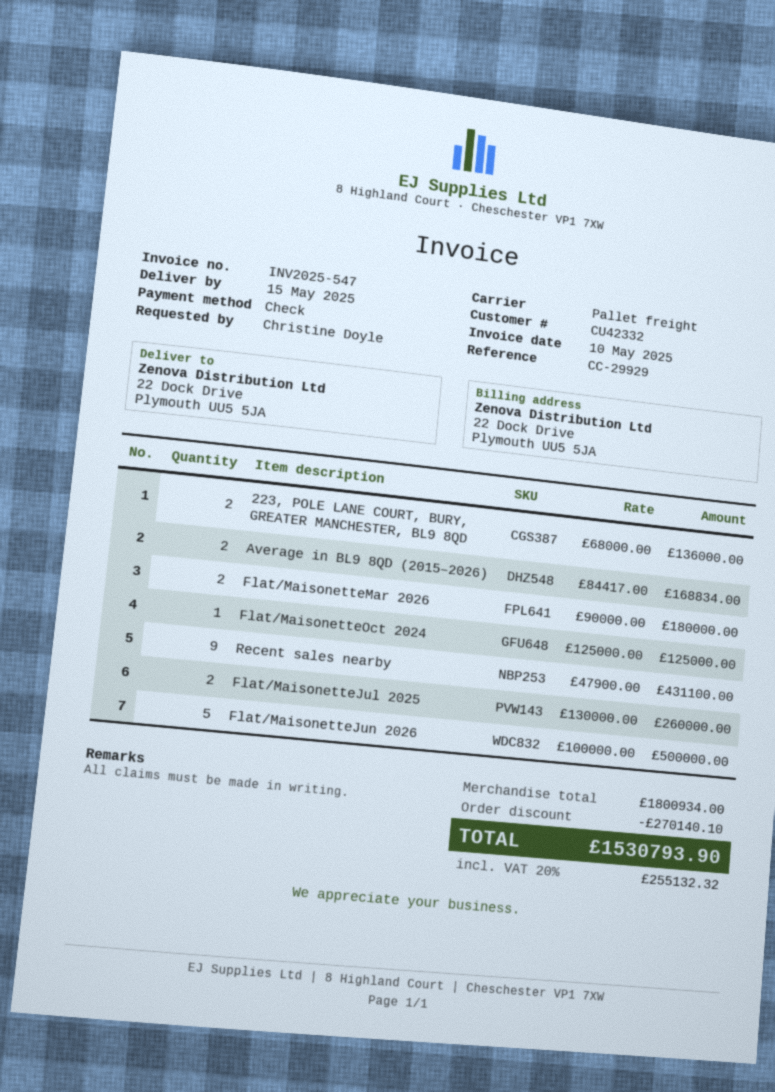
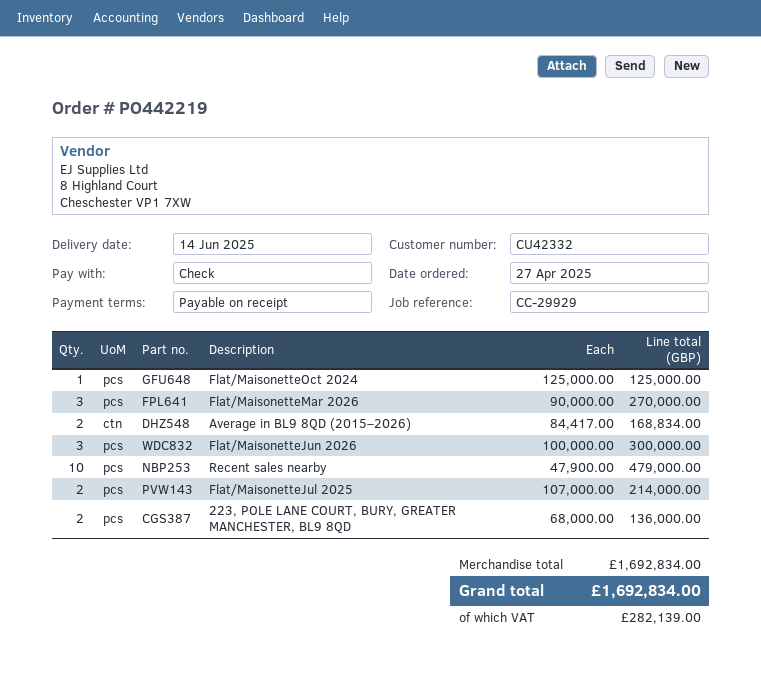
delivery date: 2025-05-15 -> 2025-06-14
Flat/MaisonetteMar 2026: 2 x 90000.00 = 180000.00 -> 3 x 90000.00 = 270000.00
Recent sales nearby: 9 x 47900.00 = 431100.00 -> 10 x 47900.00 = 479000.00
Flat/MaisonetteJul 2025: 2 x 130000.00 = 260000.00 -> 2 x 107000.00 = 214000.00
Flat/MaisonetteJun 2026: 5 x 100000.00 = 500000.00 -> 3 x 100000.00 = 300000.00
subtotal: 1800934.00 -> 1692834.00
discount: 270140.10 -> none
tax: 255132.32 -> 282139.00
total: 1530793.90 -> 1692834.00

